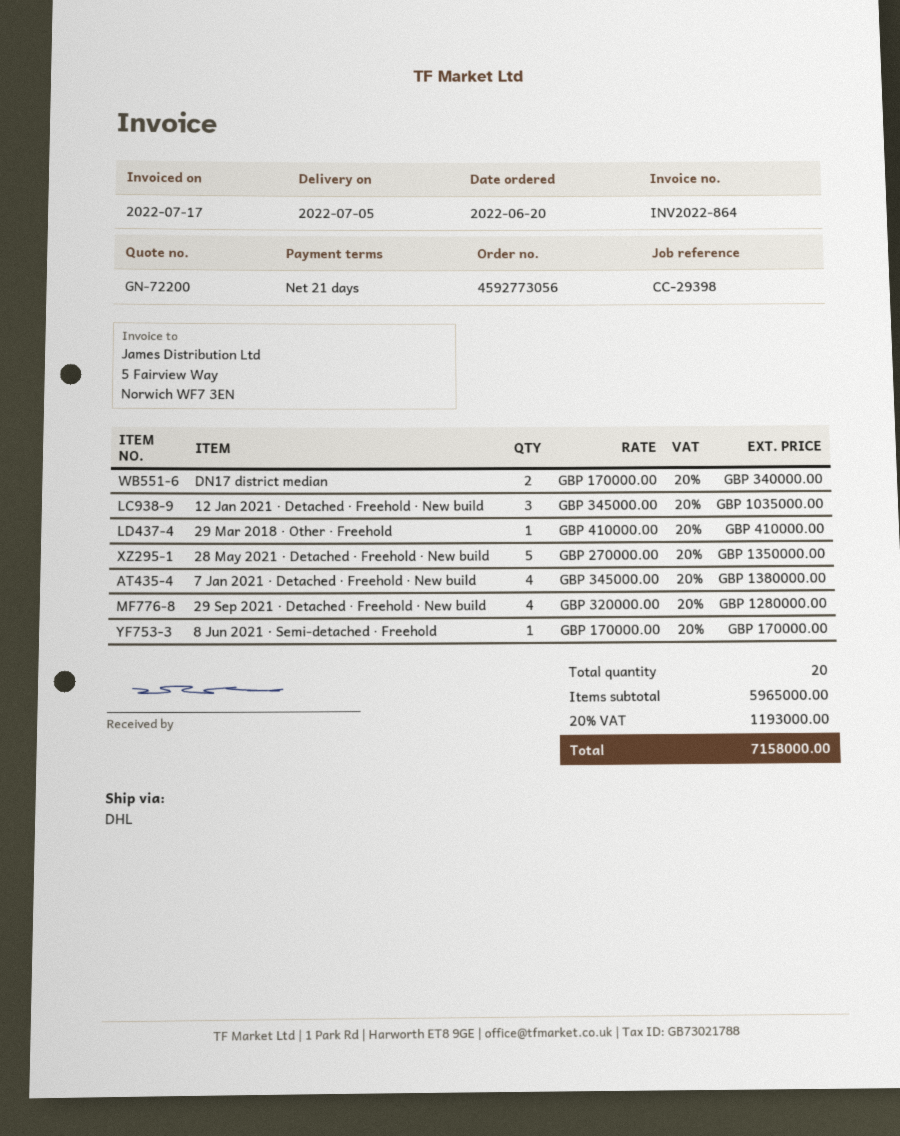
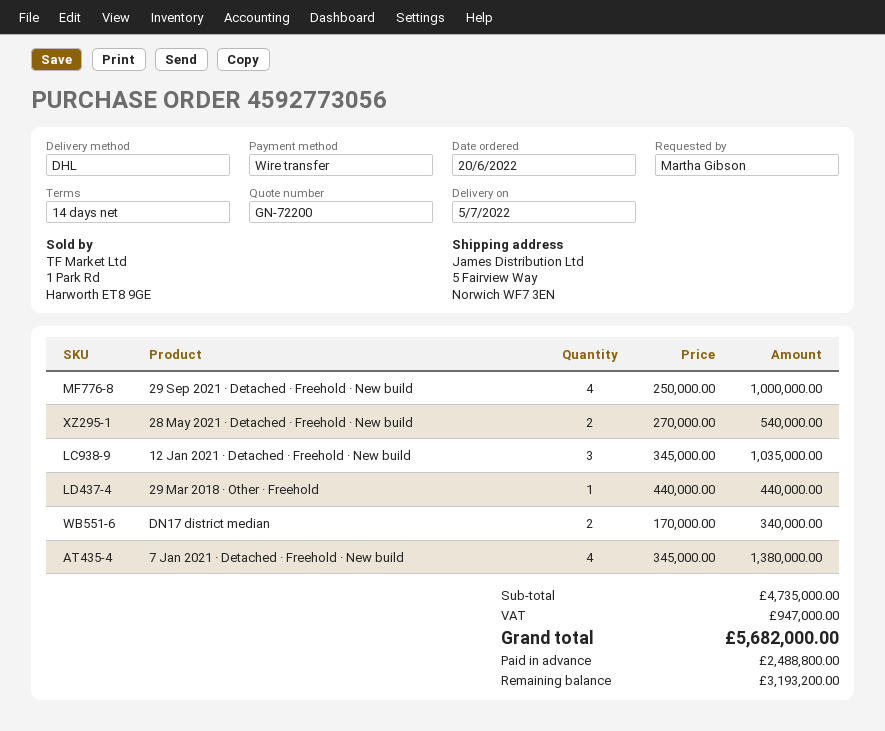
payment terms: 21 days -> 14 days
29 Mar 2018 · Other · Freehold: 1 x 410000.00 = 410000.00 -> 1 x 440000.00 = 440000.00
28 May 2021 · Detached · Freehold · New build: 5 x 270000.00 = 1350000.00 -> 2 x 270000.00 = 540000.00
29 Sep 2021 · Detached · Freehold · New build: 4 x 320000.00 = 1280000.00 -> 4 x 250000.00 = 1000000.00
8 Jun 2021 · Semi-detached · Freehold: 1 x 170000.00 = 170000.00 -> none
subtotal: 5965000.00 -> 4735000.00
tax: 1193000.00 -> 947000.00
total: 7158000.00 -> 5682000.00

